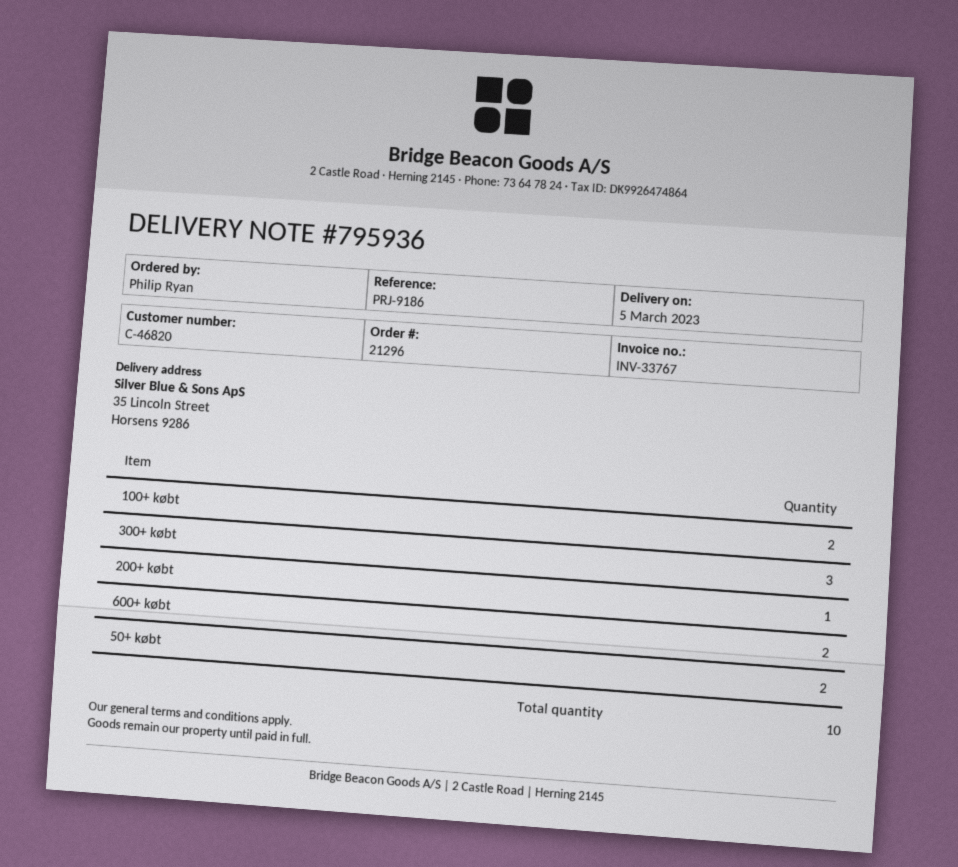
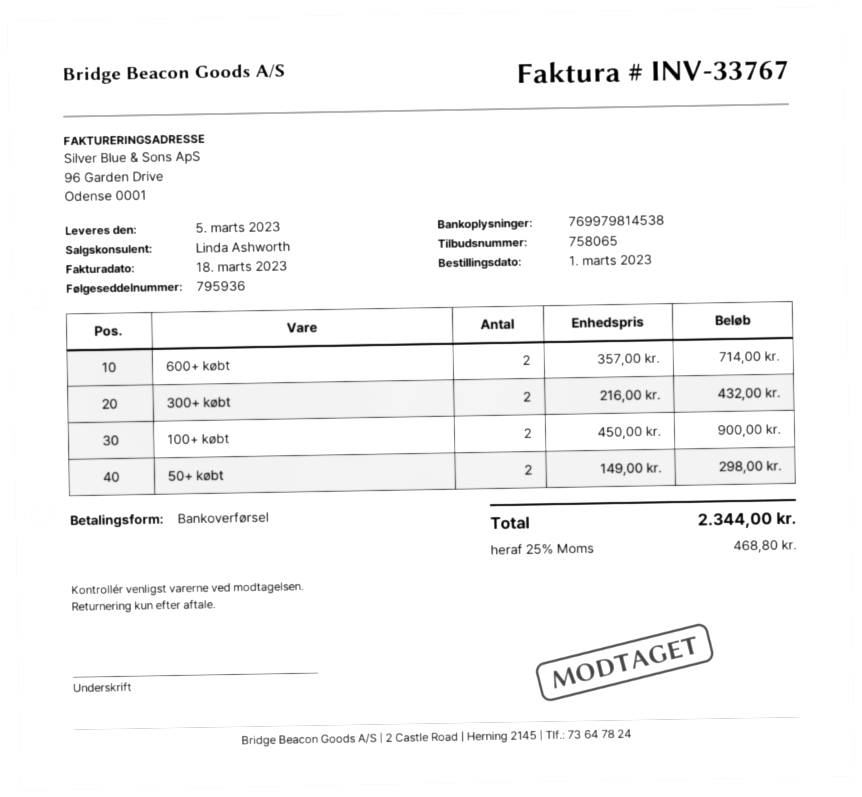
300+ købt: 3 -> 2
200+ købt: 1 -> none

